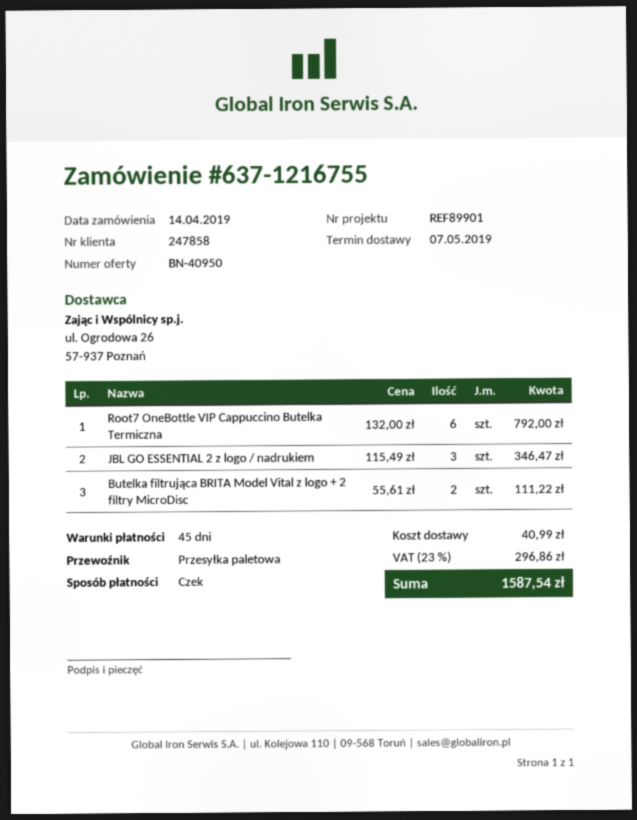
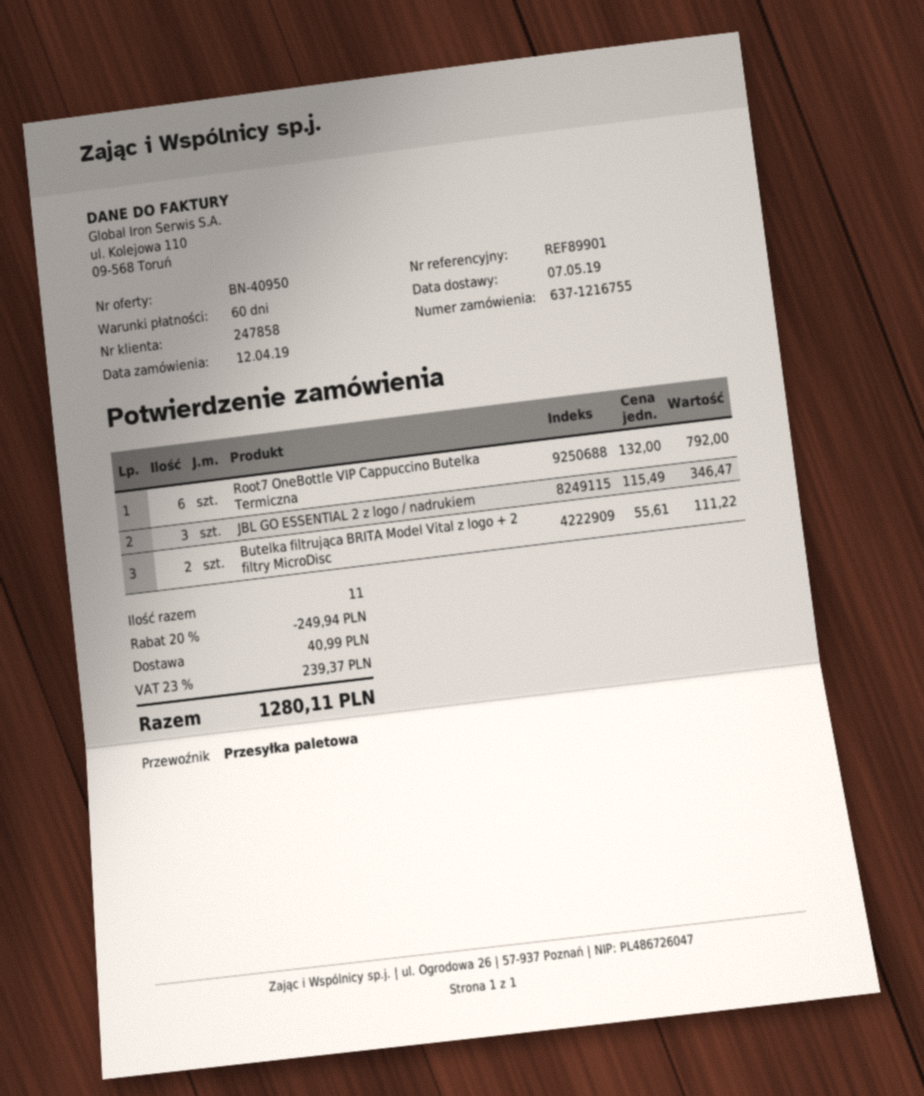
order date: 2019-04-14 -> 2019-04-12
payment terms: 45 days -> 60 days
discount: none -> 20% = 249.94
tax: 23% = 296.86 -> 23% = 239.37
total: 1587.54 -> 1280.11

